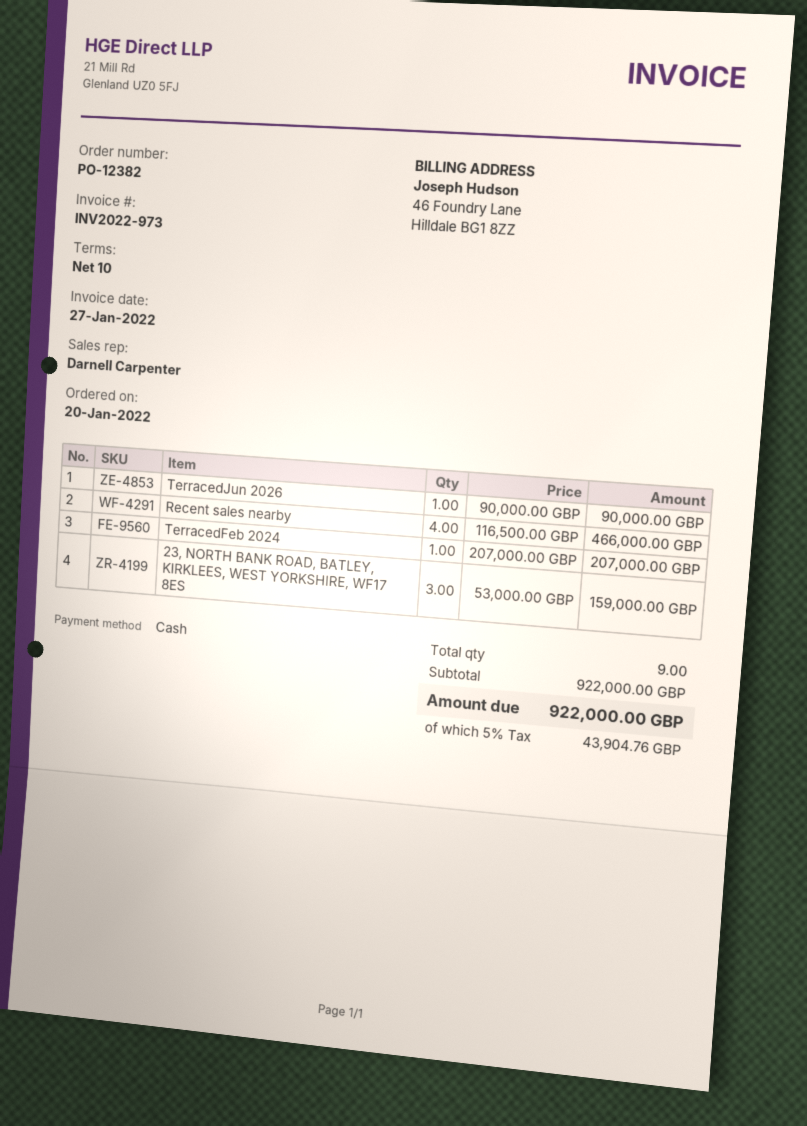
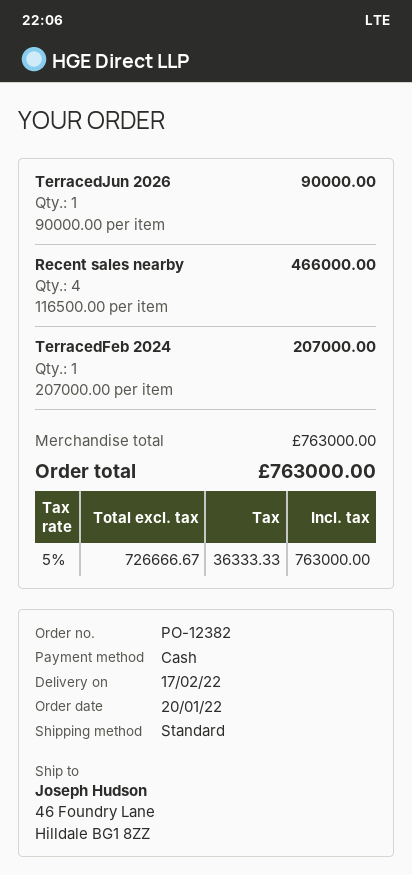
23, NORTH BANK ROAD, BATLEY, KIRKLEES, WEST YORKSHIRE, WF17 8ES: 3 x 53000.00 = 159000.00 -> none
subtotal: 922000.00 -> 763000.00
tax: 5% = 43904.76 -> 5% = 36333.33
total: 922000.00 -> 763000.00

